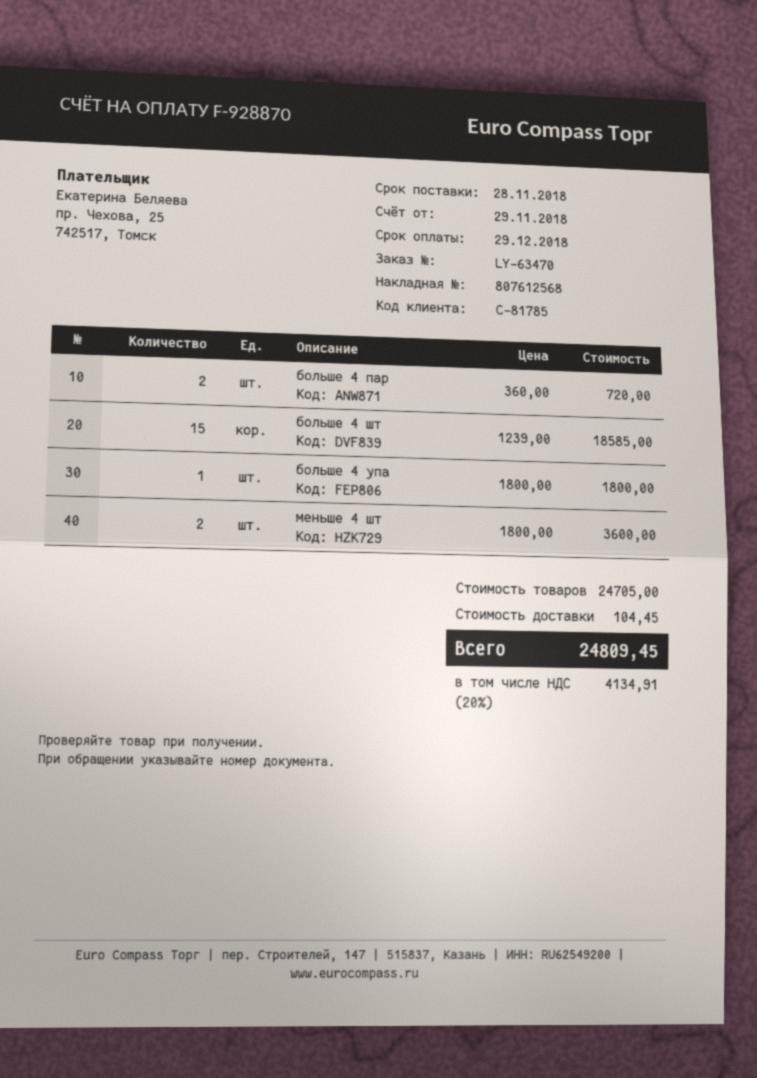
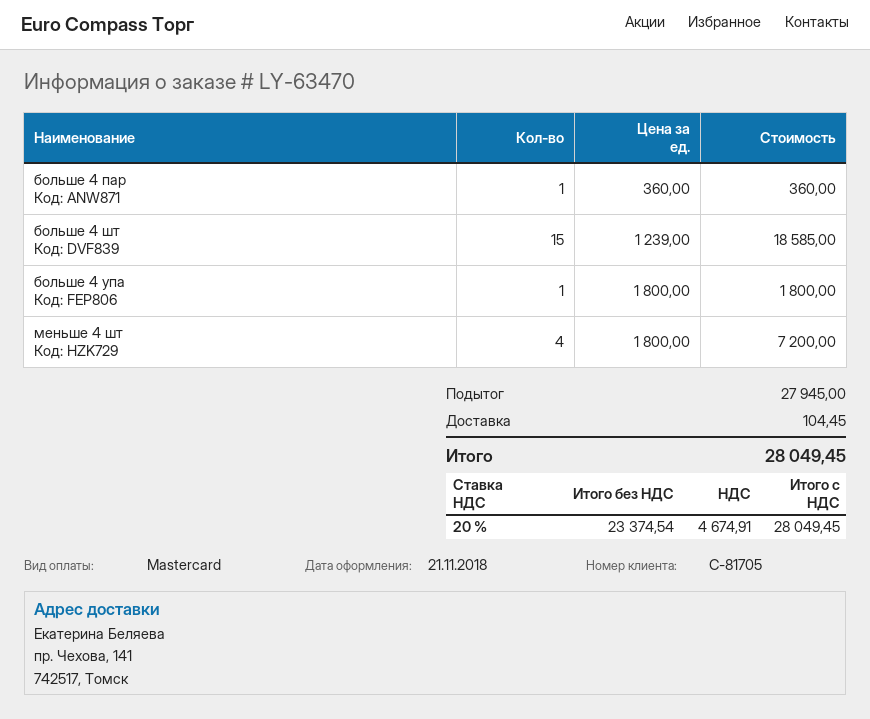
customer number: C-81785 -> C-81705
больше 4 пар: 2 x 360.00 = 720.00 -> 1 x 360.00 = 360.00
меньше 4 шт: 2 x 1800.00 = 3600.00 -> 4 x 1800.00 = 7200.00
subtotal: 24705.00 -> 27945.00
tax: 20% = 4134.91 -> 20% = 4674.91
total: 24809.45 -> 28049.45

